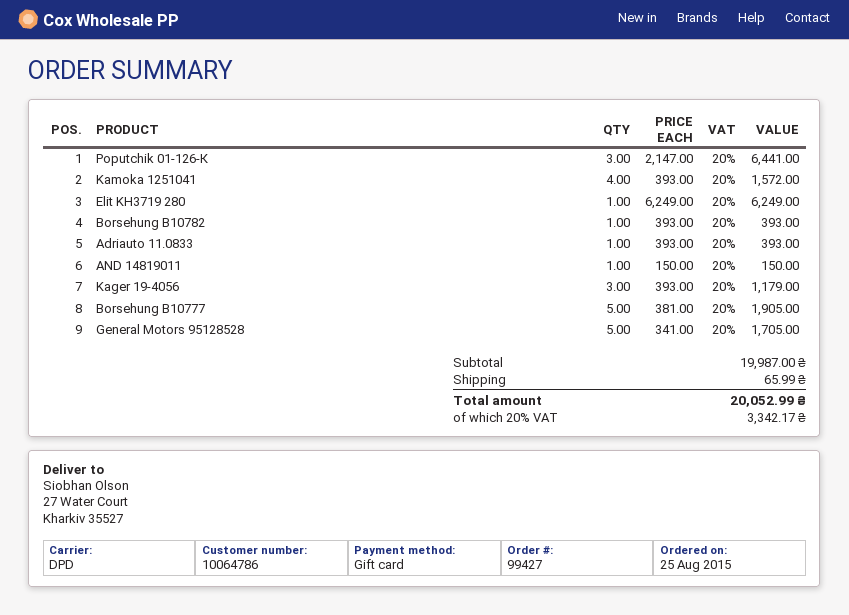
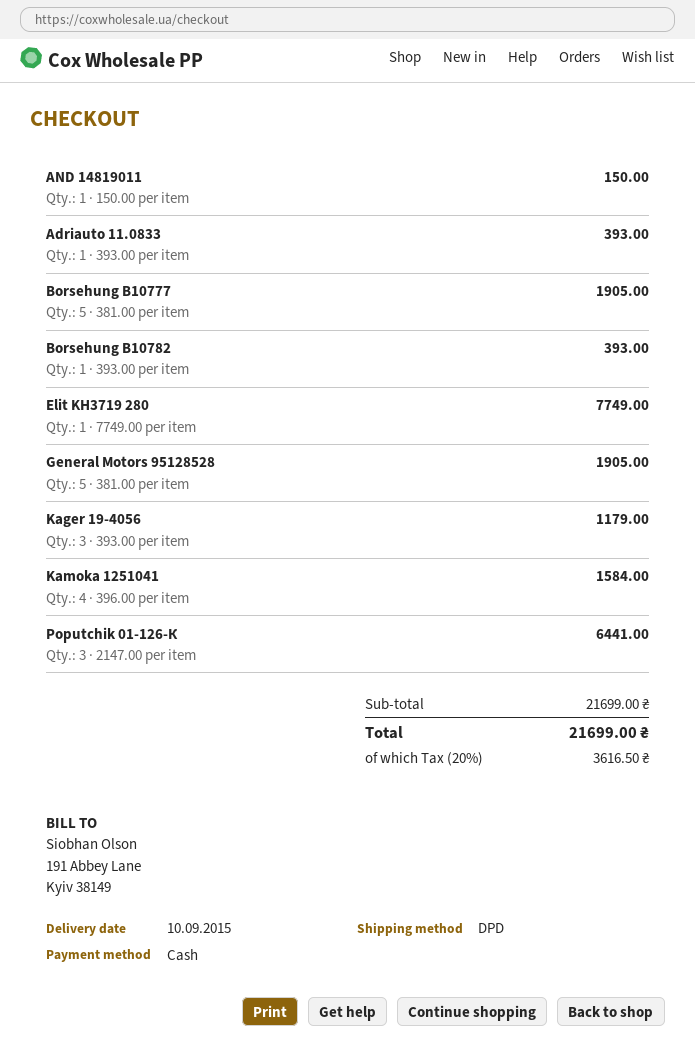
payment method: gift card -> cash
Kamoka 1251041: 4 x 393.00 = 1572.00 -> 4 x 396.00 = 1584.00
Elit KH3719 280: 1 x 6249.00 = 6249.00 -> 1 x 7749.00 = 7749.00
General Motors 95128528: 5 x 341.00 = 1705.00 -> 5 x 381.00 = 1905.00
subtotal: 19987.00 -> 21699.00
shipping: 65.99 -> none
tax: 20% = 3342.17 -> 20% = 3616.50
total: 20052.99 -> 21699.00

